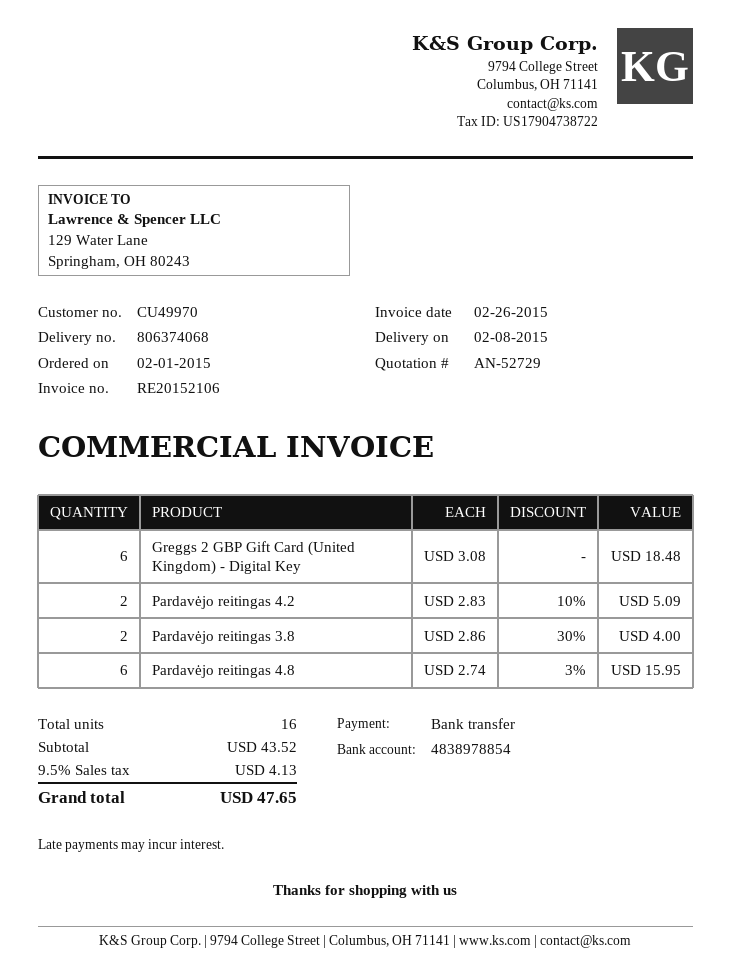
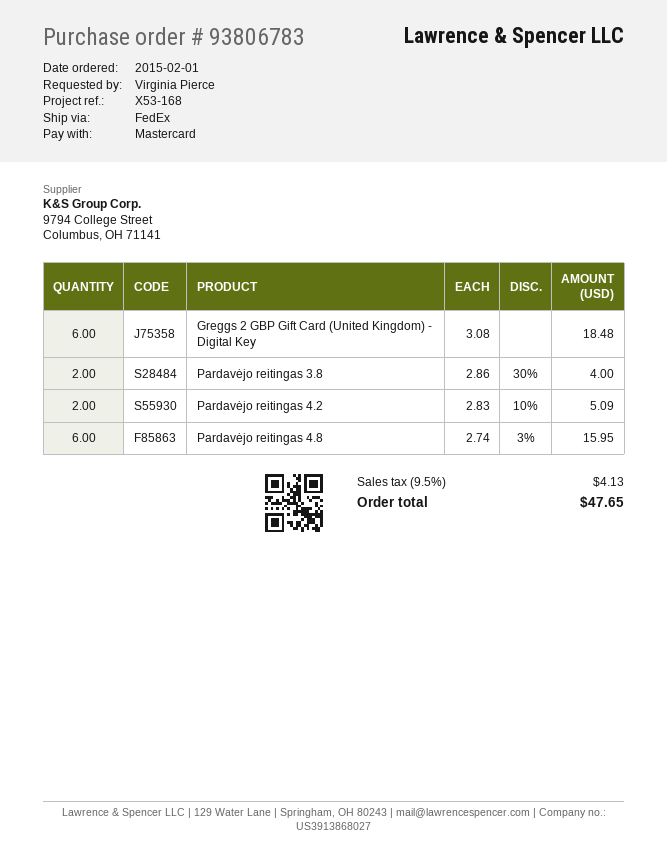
payment method: bank transfer -> Mastercard

